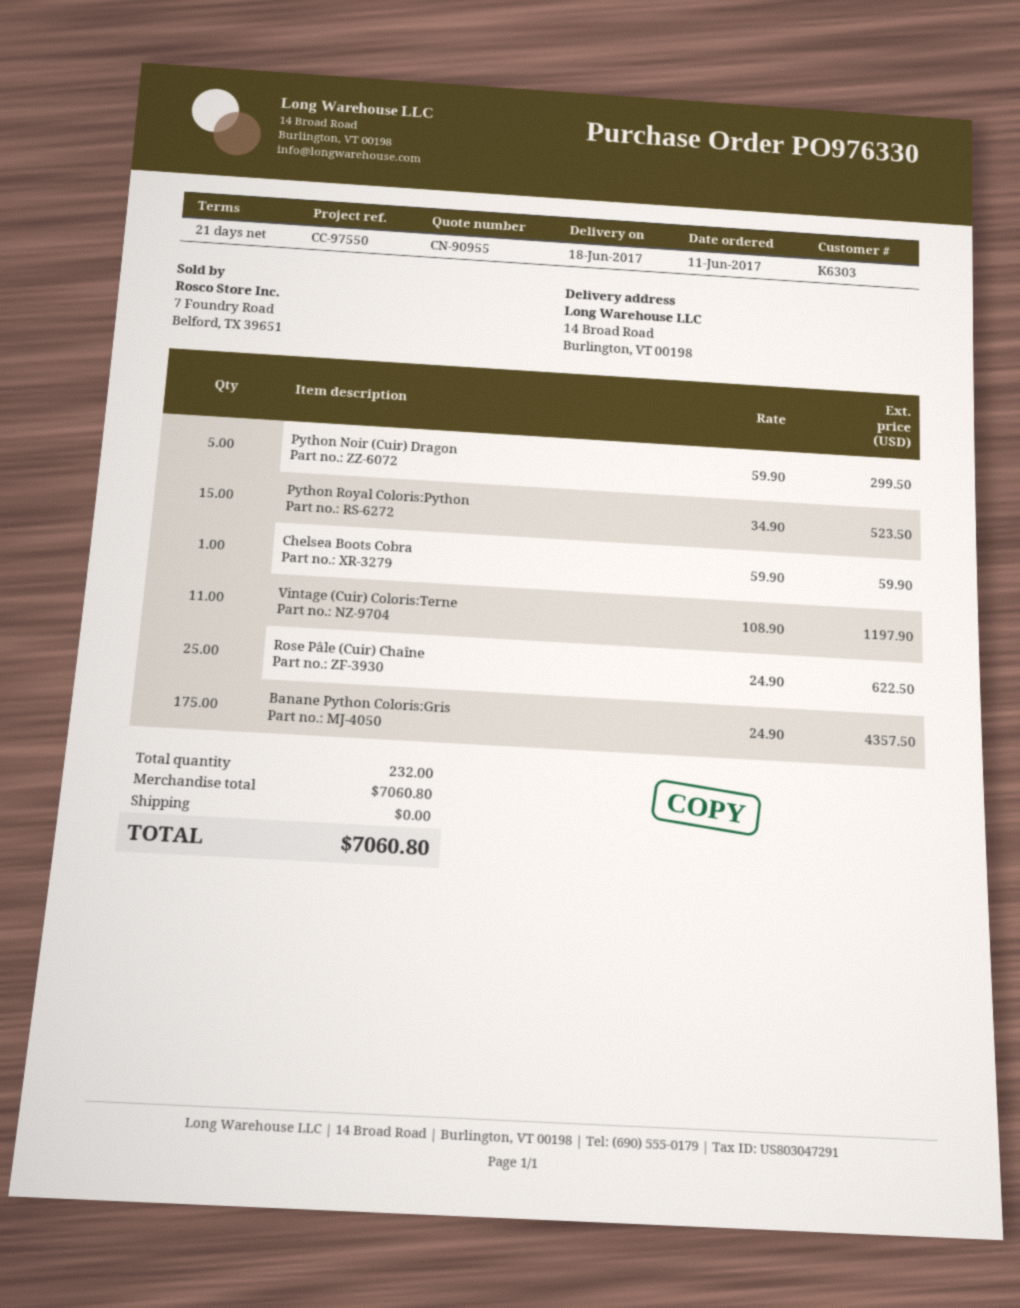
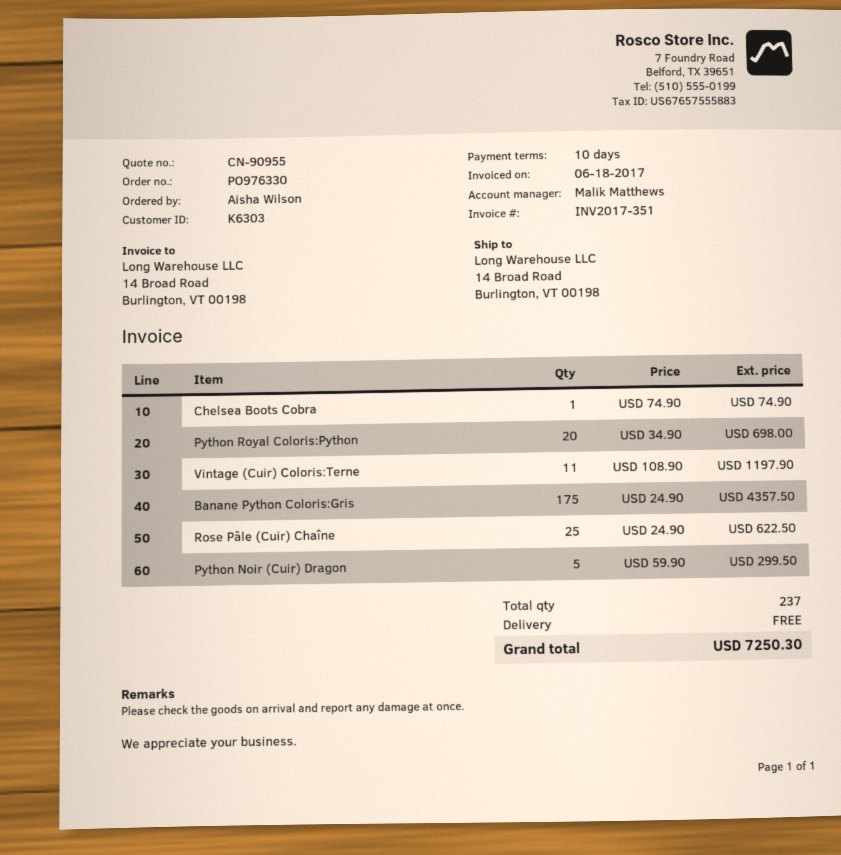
payment terms: 21 days -> 10 days
Python Royal Coloris:Python: 15 x 34.90 = 523.50 -> 20 x 34.90 = 698.00
Chelsea Boots Cobra: 1 x 59.90 = 59.90 -> 1 x 74.90 = 74.90
total quantity: 232 -> 237
total: 7060.80 -> 7250.30

